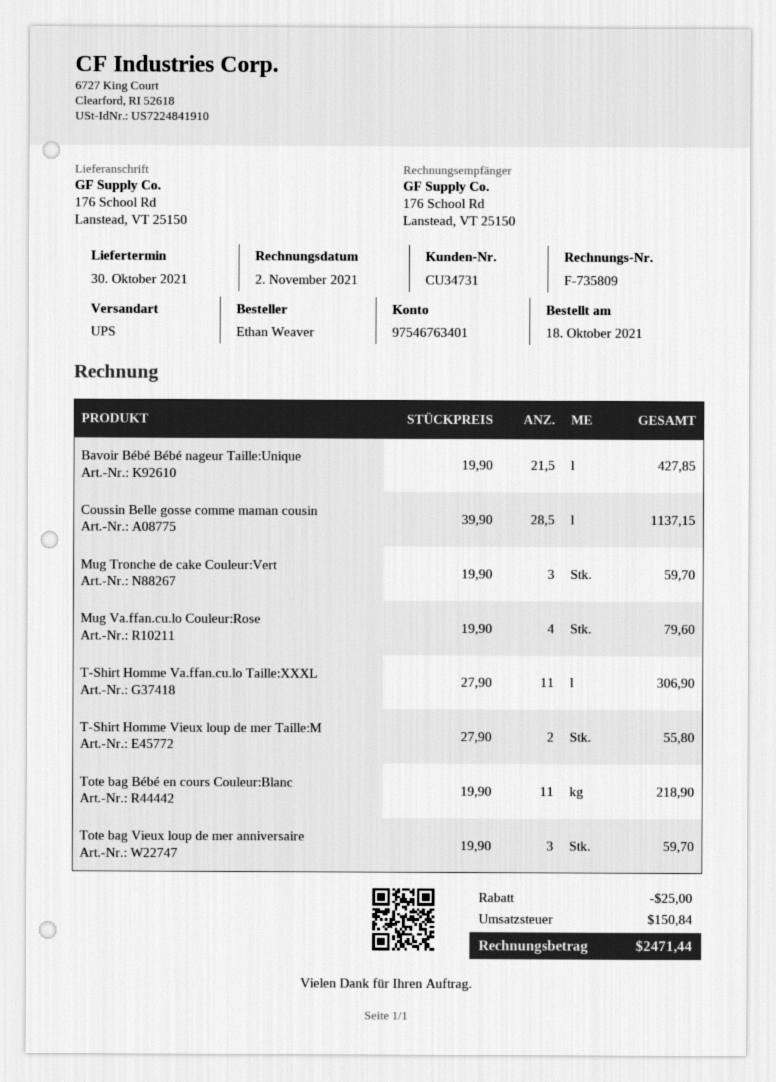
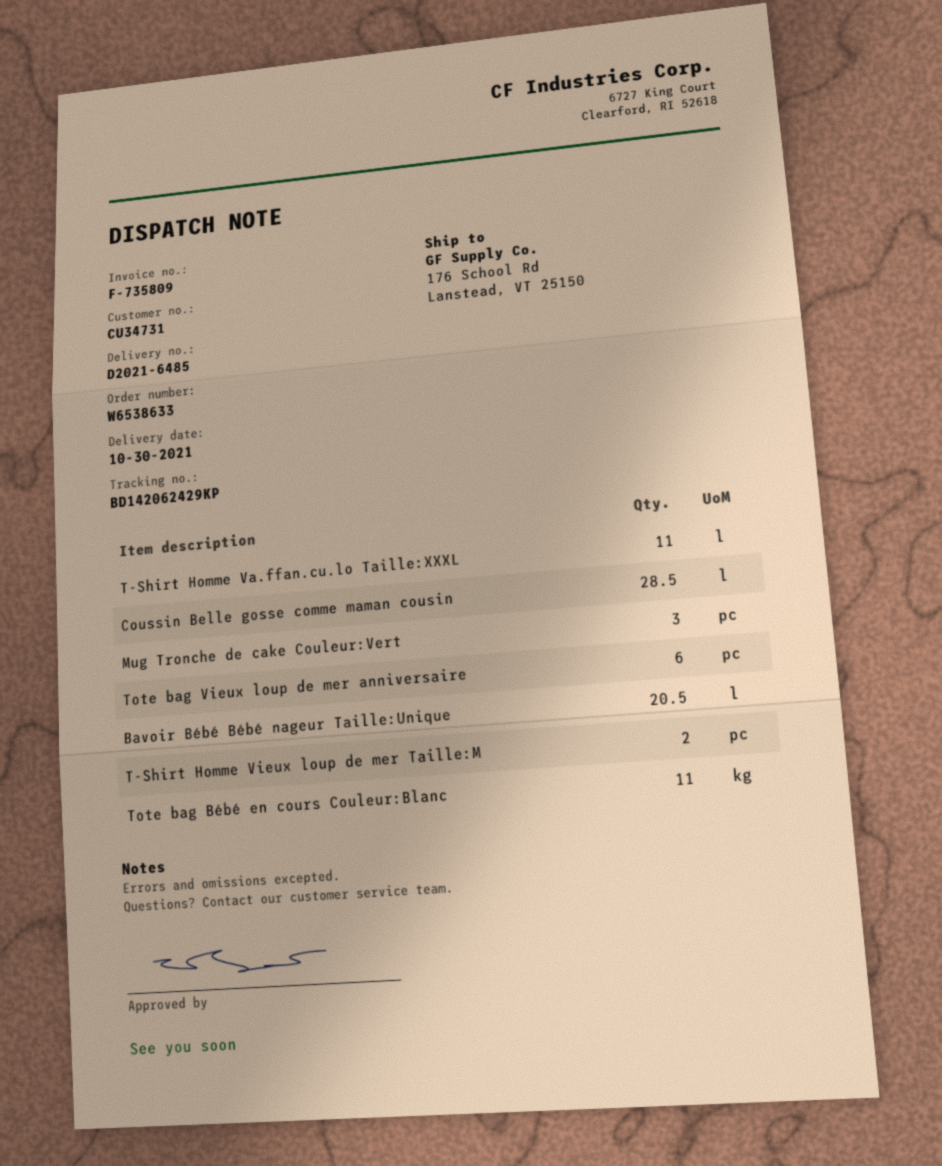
Bavoir Bébé Bébé nageur Taille:Unique: 21.5 -> 20.5
Mug Va.ffan.cu.lo Couleur:Rose: 4 -> none
Tote bag Vieux loup de mer anniversaire: 3 -> 6

